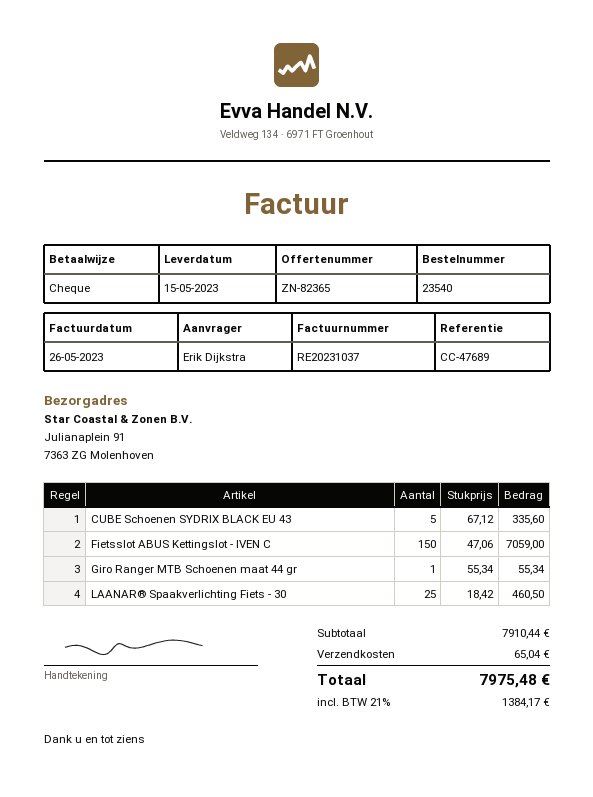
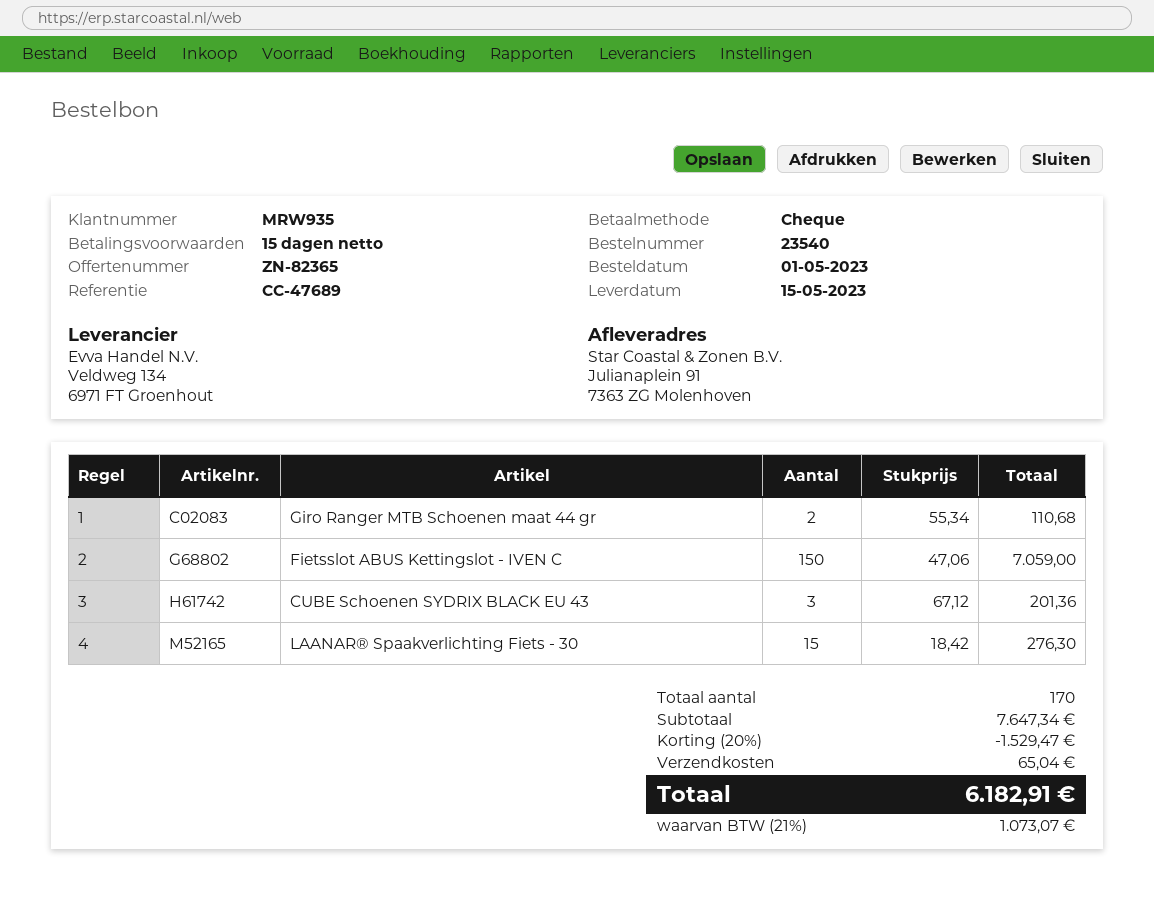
CUBE Schoenen SYDRIX BLACK EU 43: 5 x 67.12 = 335.60 -> 3 x 67.12 = 201.36
Giro Ranger MTB Schoenen maat 44 gr: 1 x 55.34 = 55.34 -> 2 x 55.34 = 110.68
LAANAR® Spaakverlichting Fiets - 30: 25 x 18.42 = 460.50 -> 15 x 18.42 = 276.30
subtotal: 7910.44 -> 7647.34
discount: none -> 20% = 1529.47
tax: 21% = 1384.17 -> 21% = 1073.07
total: 7975.48 -> 6182.91

